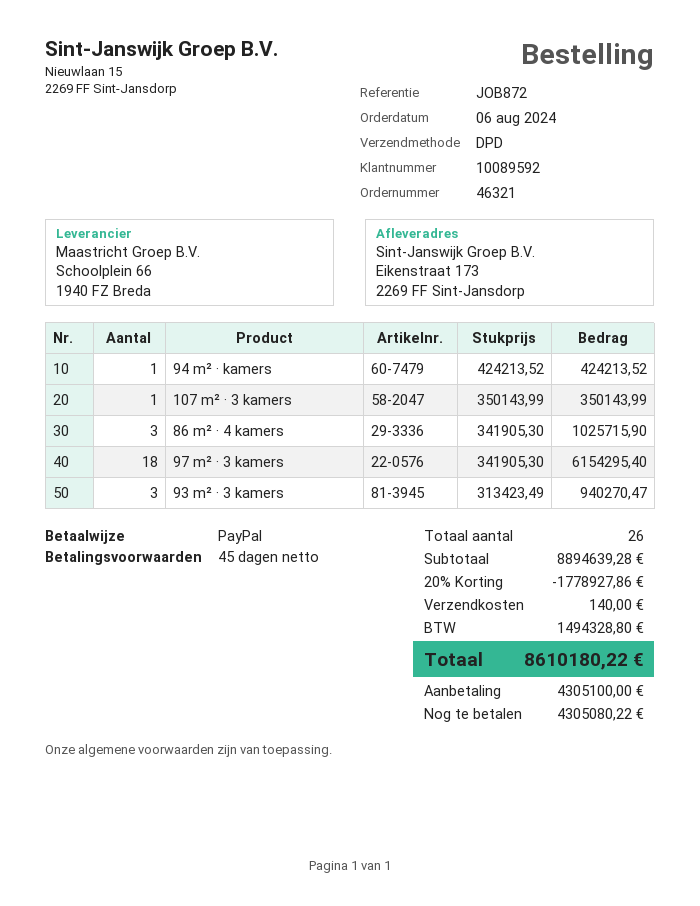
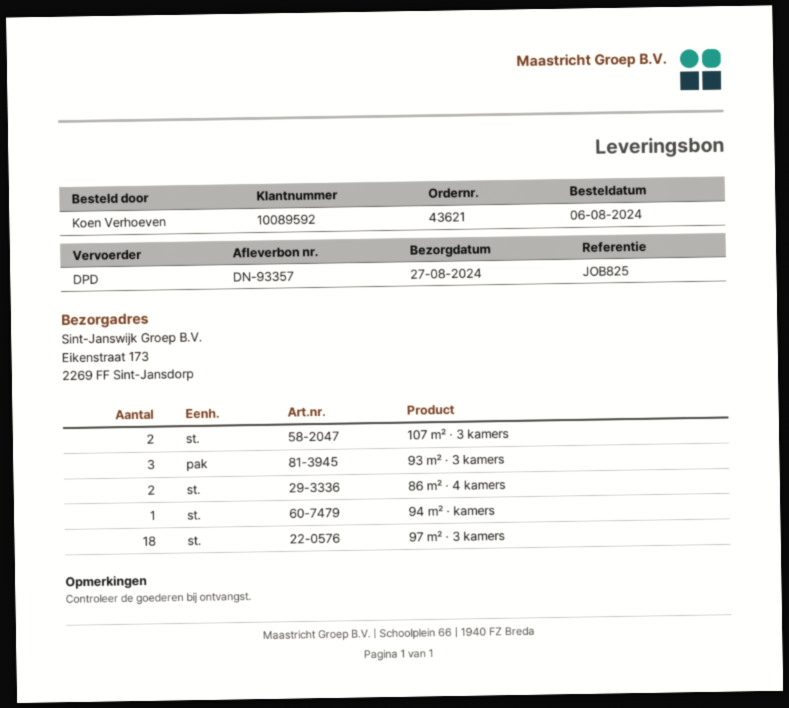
order number: 46321 -> 43621
reference: JOB872 -> JOB825
107 m² · 3 kamers: 1 -> 2
86 m² · 4 kamers: 3 -> 2

